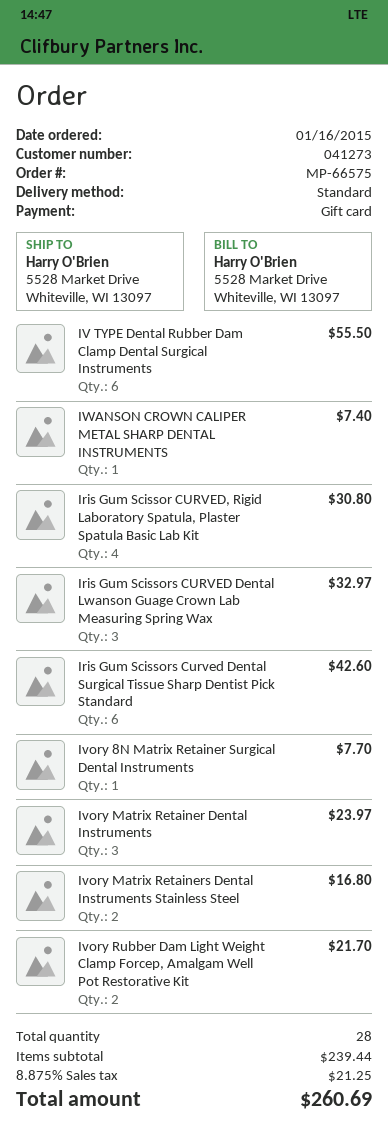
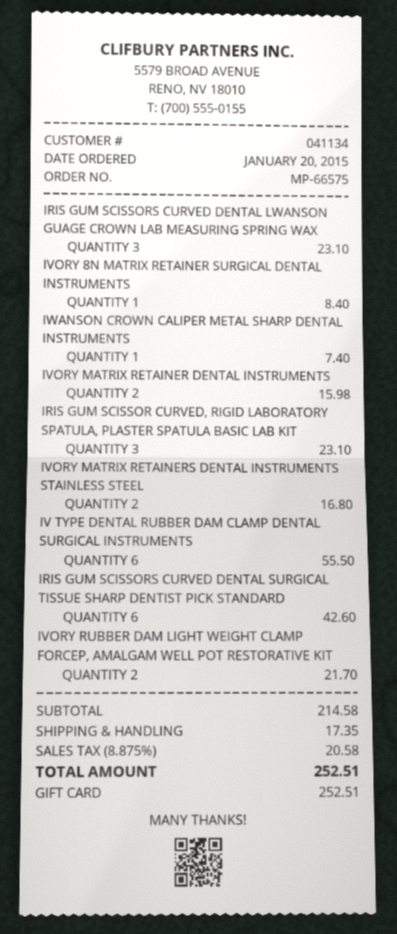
order date: 2015-01-16 -> 2015-01-20
customer number: 041273 -> 041134
Iris Gum Scissor CURVED, Rigid Laboratory Spatula, Plaster Spatula Basic Lab Kit: 4 for 30.80 -> 3 for 23.10
Iris Gum Scissors CURVED Dental Lwanson Guage Crown Lab Measuring Spring Wax: 3 for 32.97 -> 3 for 23.10
Ivory 8N Matrix Retainer Surgical Dental Instruments: 1 for 7.70 -> 1 for 8.40
Ivory Matrix Retainer Dental Instruments: 3 for 23.97 -> 2 for 15.98
subtotal: 239.44 -> 214.58
shipping: none -> 17.35
tax: 8.875% = 21.25 -> 8.875% = 20.58
total: 260.69 -> 252.51

